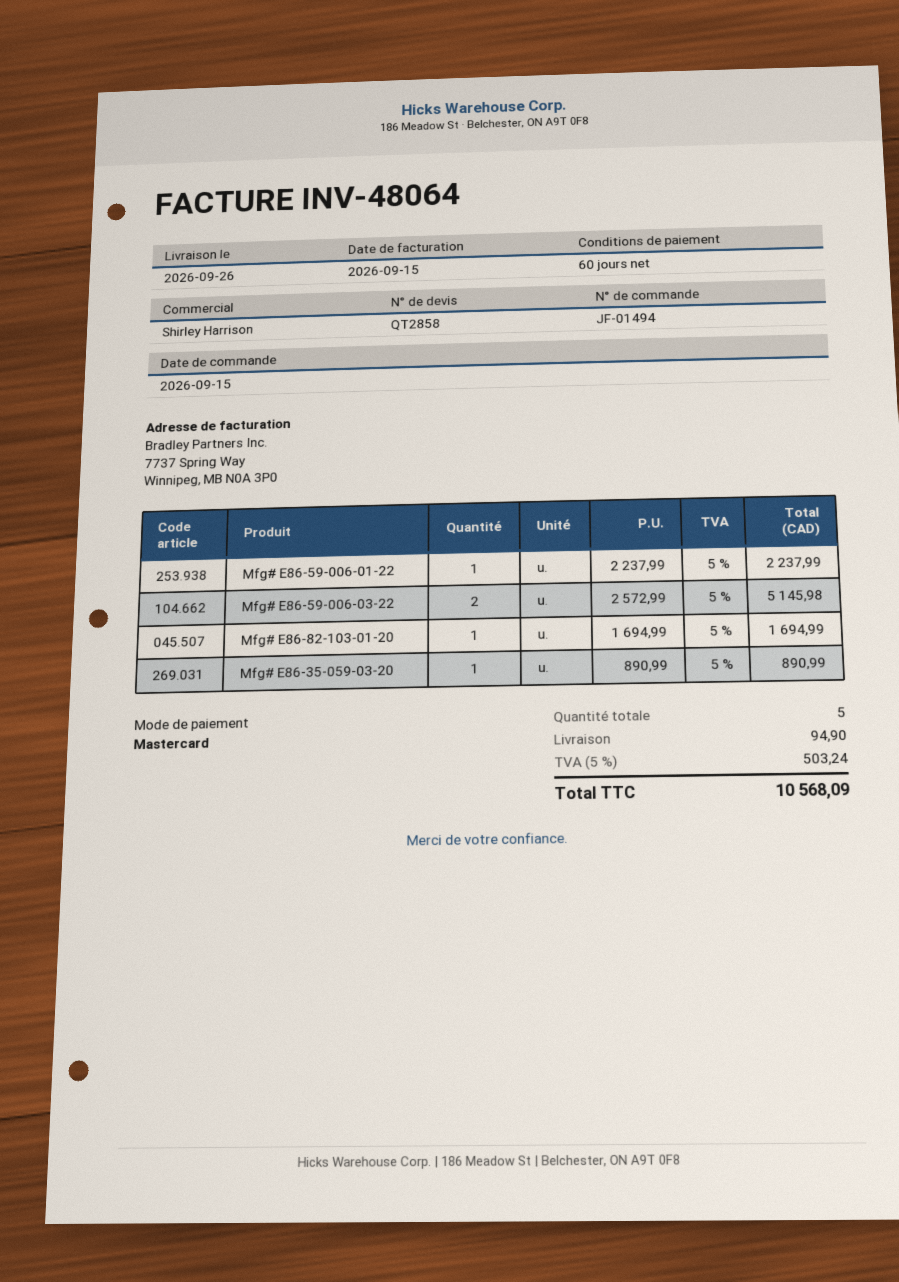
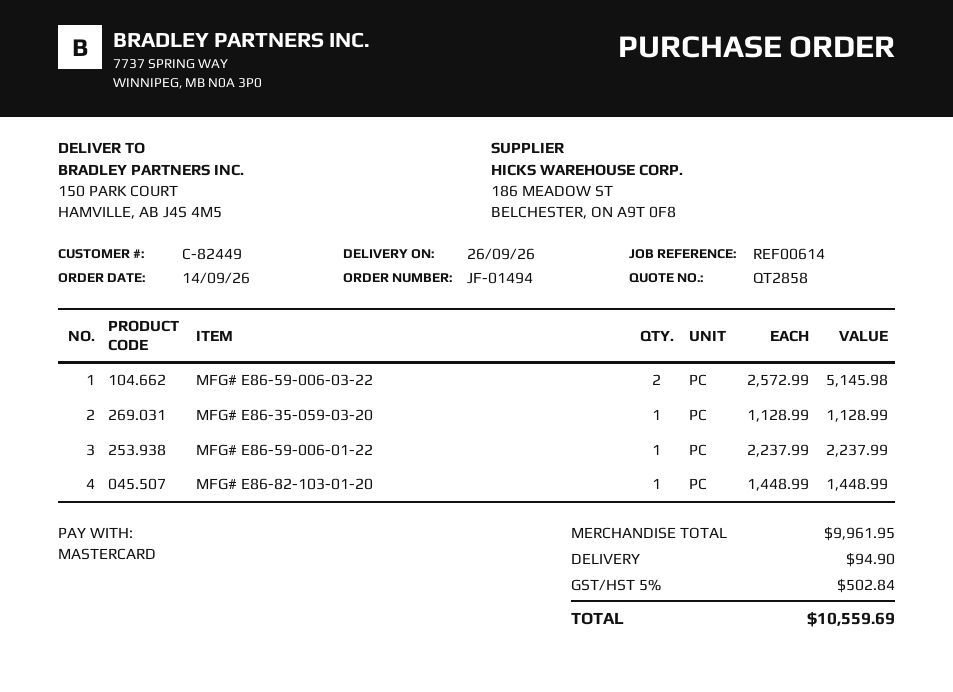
order date: 2026-09-15 -> 2026-09-14
Mfg# E86-82-103-01-20: 1 x 1694.99 = 1694.99 -> 1 x 1448.99 = 1448.99
Mfg# E86-35-059-03-20: 1 x 890.99 = 890.99 -> 1 x 1128.99 = 1128.99
tax: 5% = 503.24 -> 5% = 502.84
total: 10568.09 -> 10559.69

